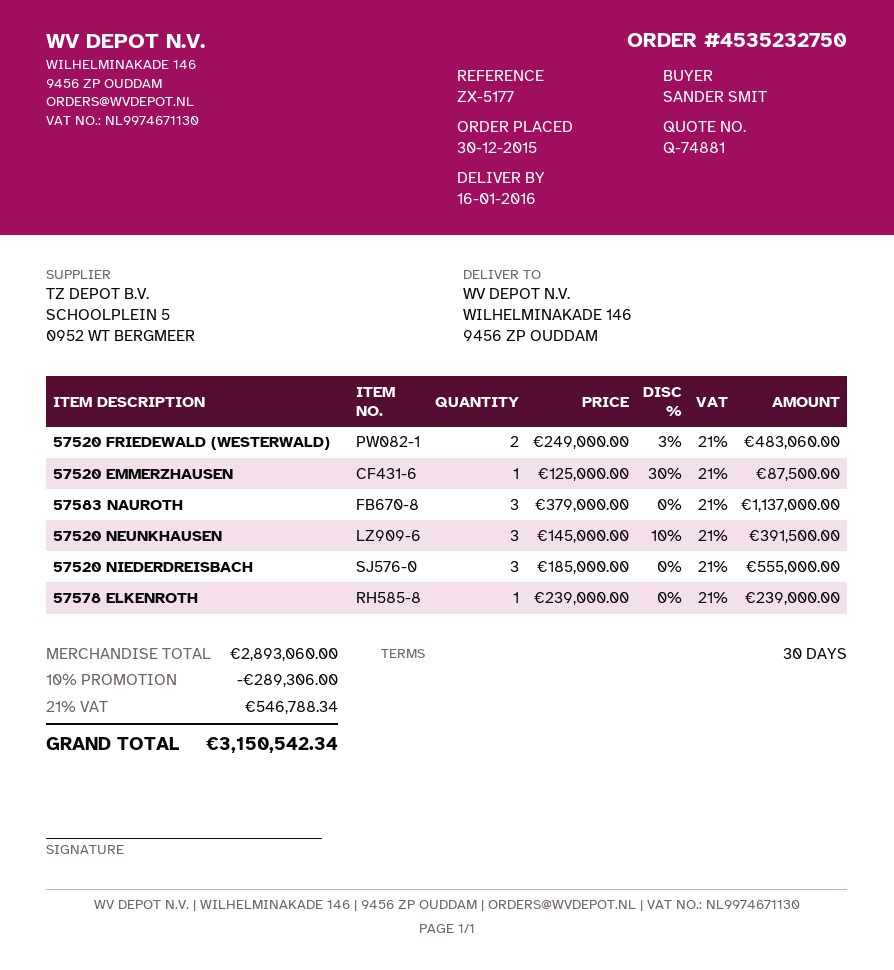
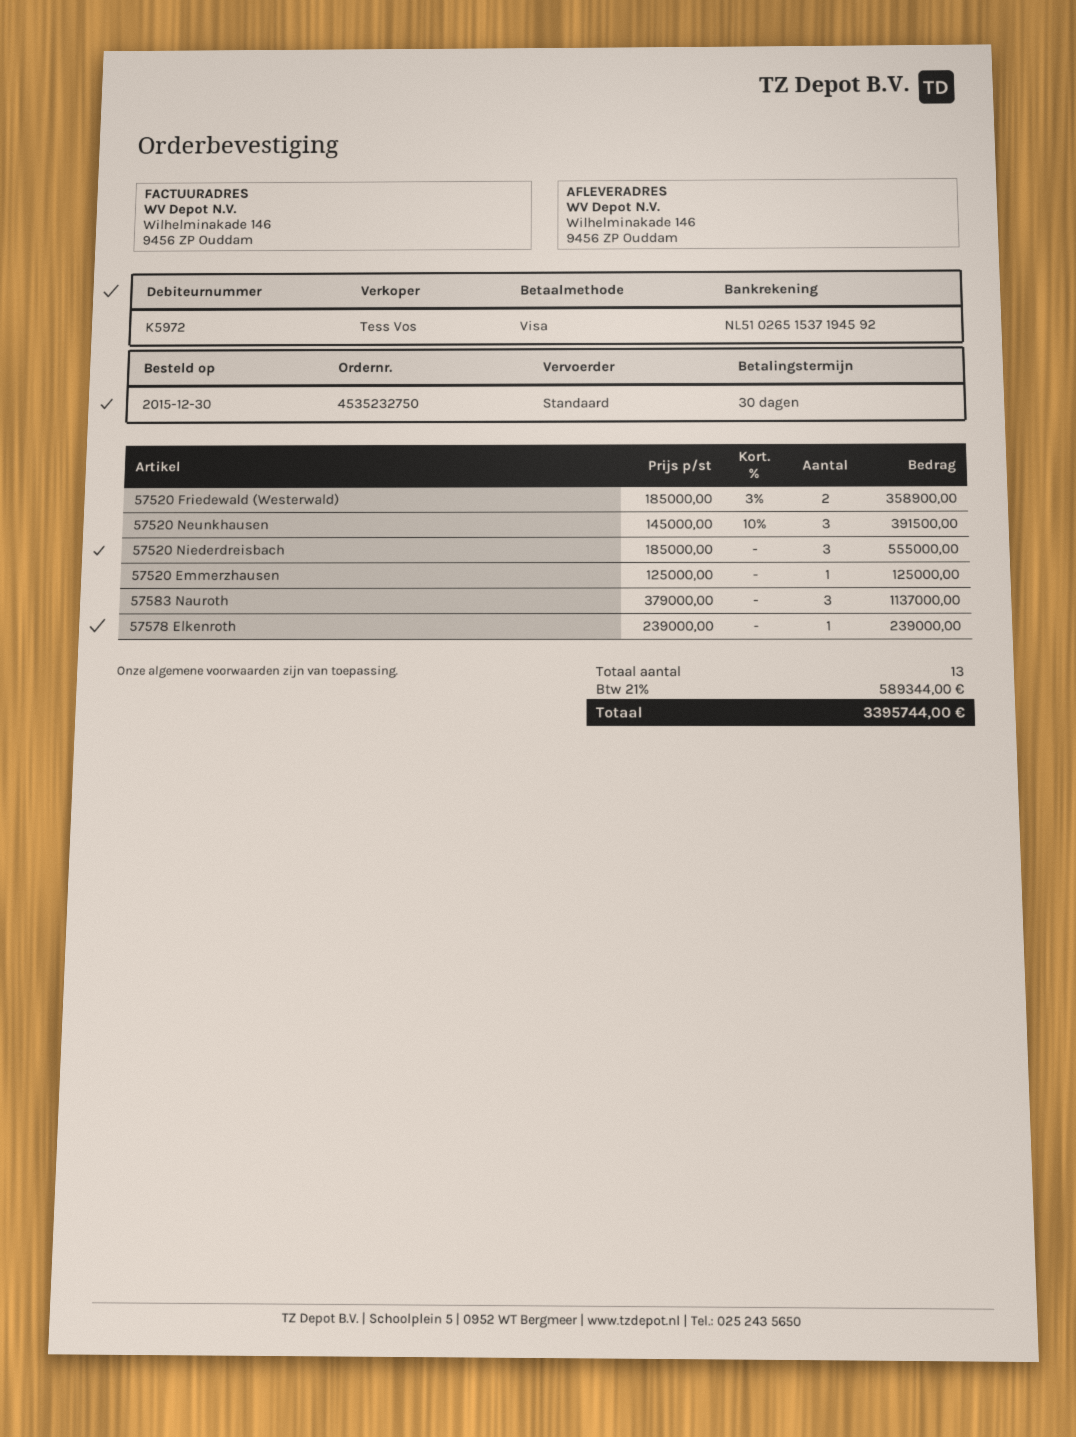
57520 FRIEDEWALD (WESTERWALD): 2 x 249000.00 - 3% = 483060.00 -> 2 x 185000.00 - 3% = 358900.00
57520 EMMERZHAUSEN: 1 x 125000.00 - 30% = 87500.00 -> 1 x 125000.00 = 125000.00
discount: 10% = 289306.00 -> none
tax: 21% = 546788.34 -> 21% = 589344.00
total: 3150542.34 -> 3395744.00

